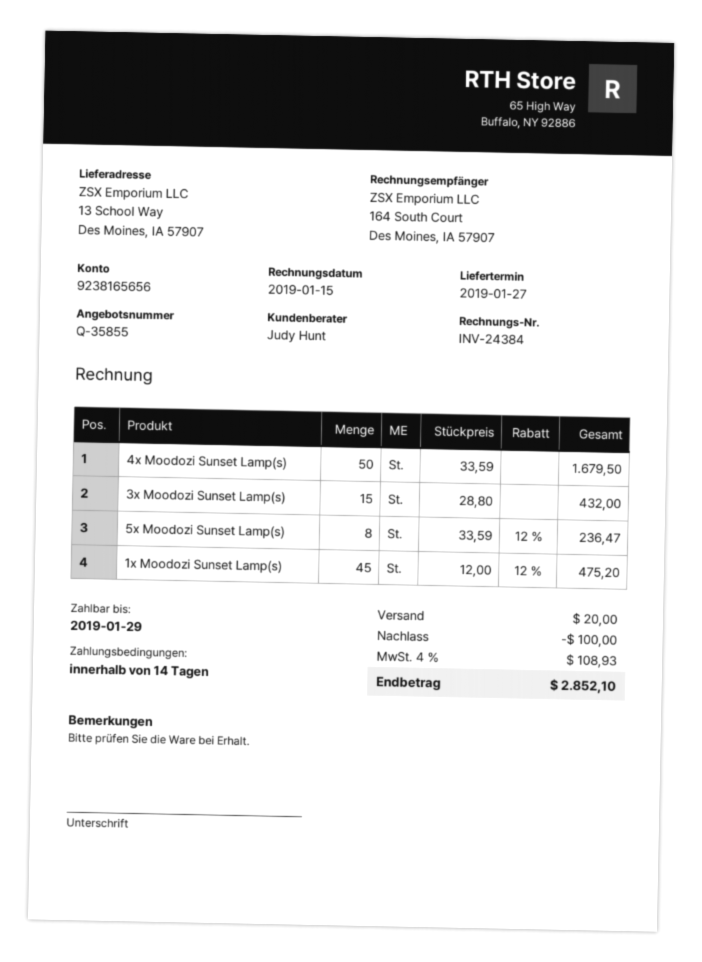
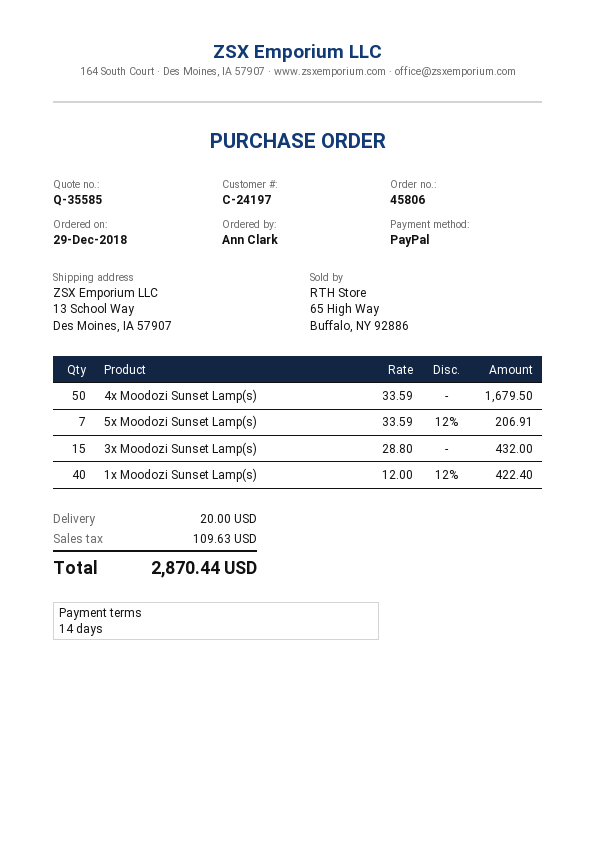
quote number: Q-35855 -> Q-35585
5x Moodozi Sunset Lamp(s): 8 x 33.59 - 12% = 236.47 -> 7 x 33.59 - 12% = 206.91
1x Moodozi Sunset Lamp(s): 45 x 12.00 - 12% = 475.20 -> 40 x 12.00 - 12% = 422.40
discount: 100.00 -> none
tax: 108.93 -> 109.63
total: 2852.10 -> 2870.44

